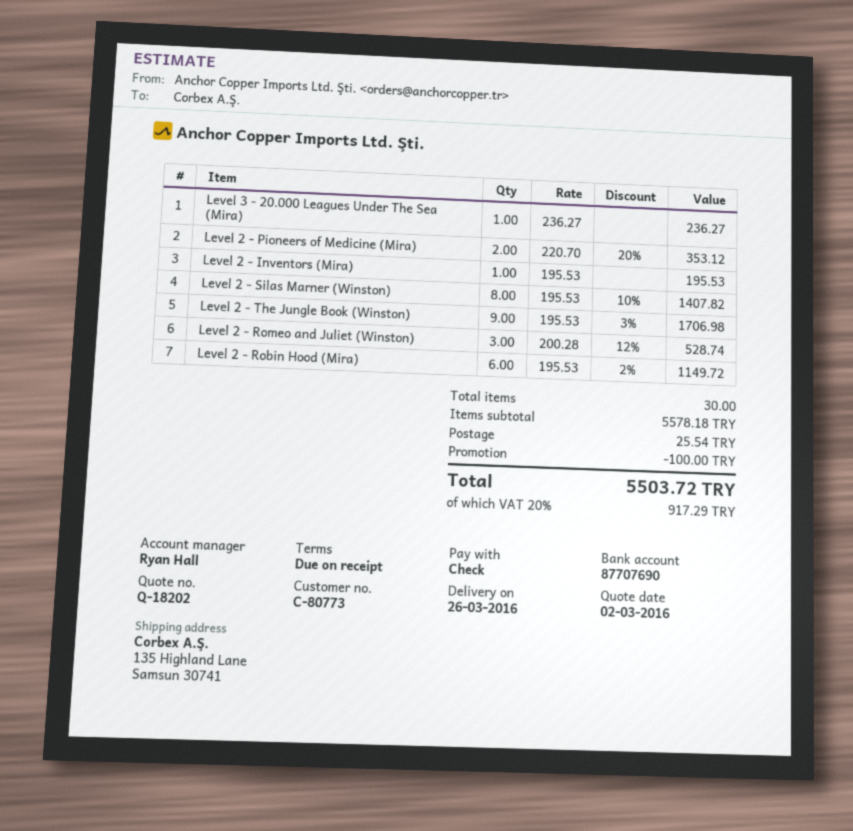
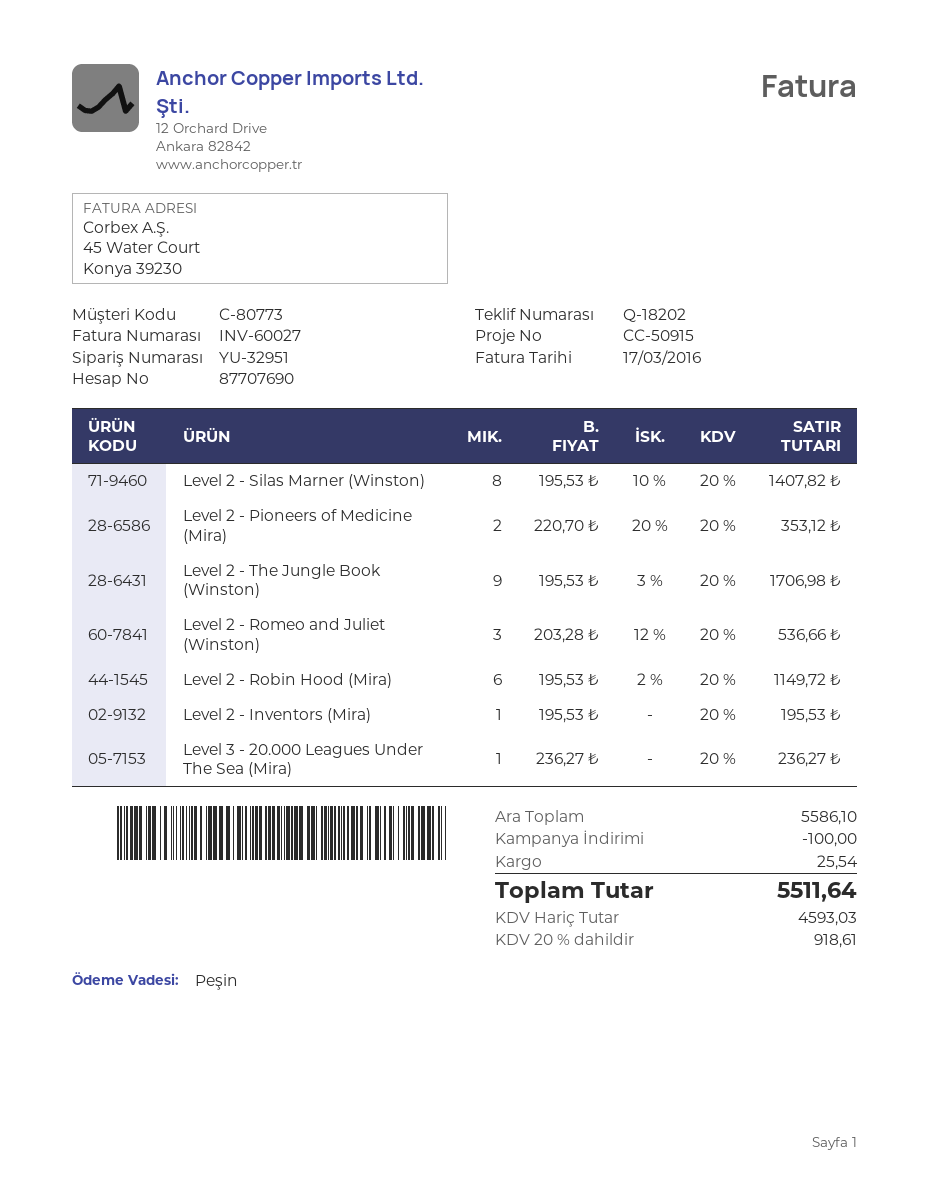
Level 2 - Romeo and Juliet (Winston): 3 x 200.28 - 12% = 528.74 -> 3 x 203.28 - 12% = 536.66
subtotal: 5578.18 -> 5586.10
tax: 20% = 917.29 -> 20% = 918.61
total: 5503.72 -> 5511.64

